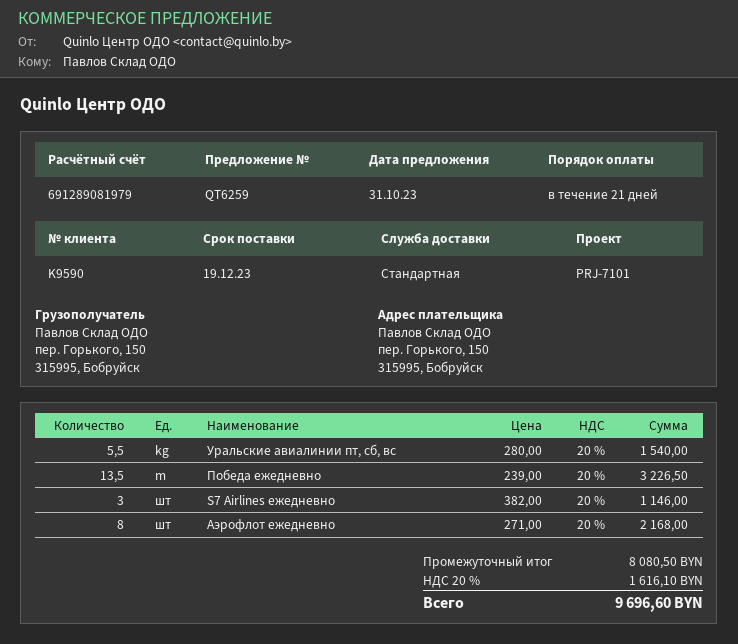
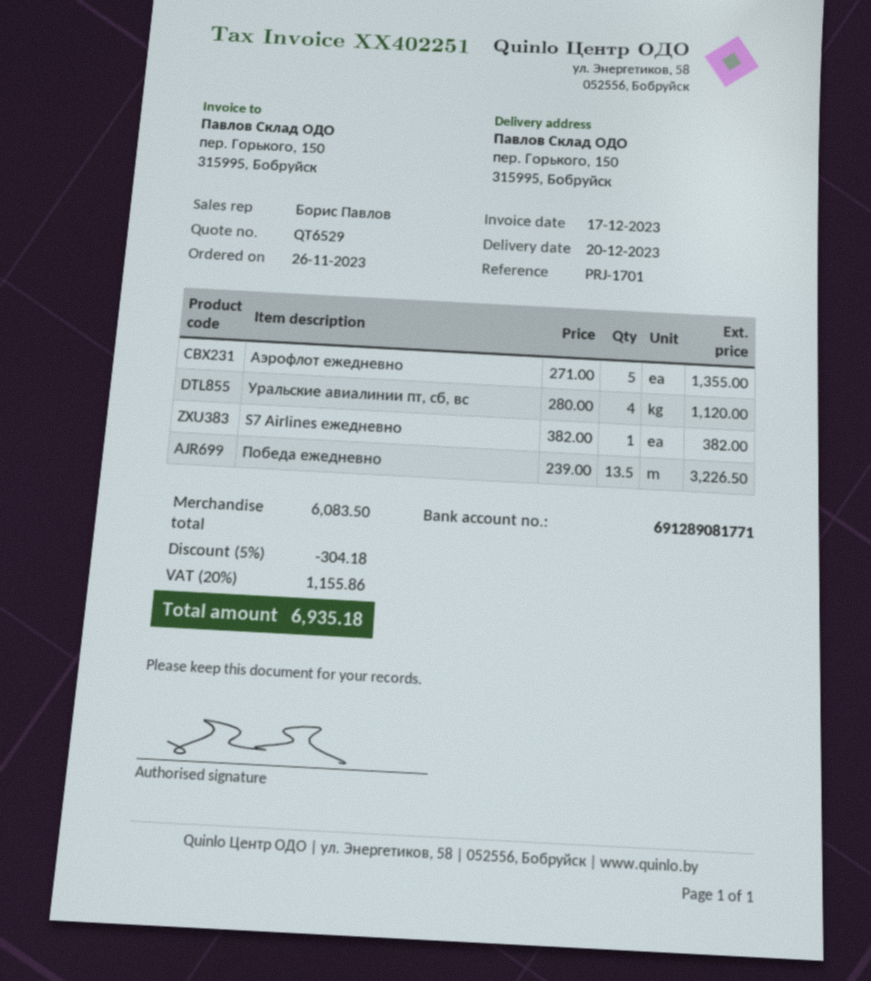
quote number: QT6259 -> QT6529
delivery date: 2023-12-19 -> 2023-12-20
reference: PRJ-7101 -> PRJ-1701
bank account: 691289081979 -> 691289081771
Уральские авиалинии пт, сб, вс: 5.5 x 280.00 = 1540.00 -> 4 x 280.00 = 1120.00
S7 Airlines ежедневно: 3 x 382.00 = 1146.00 -> 1 x 382.00 = 382.00
Аэрофлот ежедневно: 8 x 271.00 = 2168.00 -> 5 x 271.00 = 1355.00
subtotal: 8080.50 -> 6083.50
discount: none -> 5% = 304.18
tax: 20% = 1616.10 -> 20% = 1155.86
total: 9696.60 -> 6935.18

